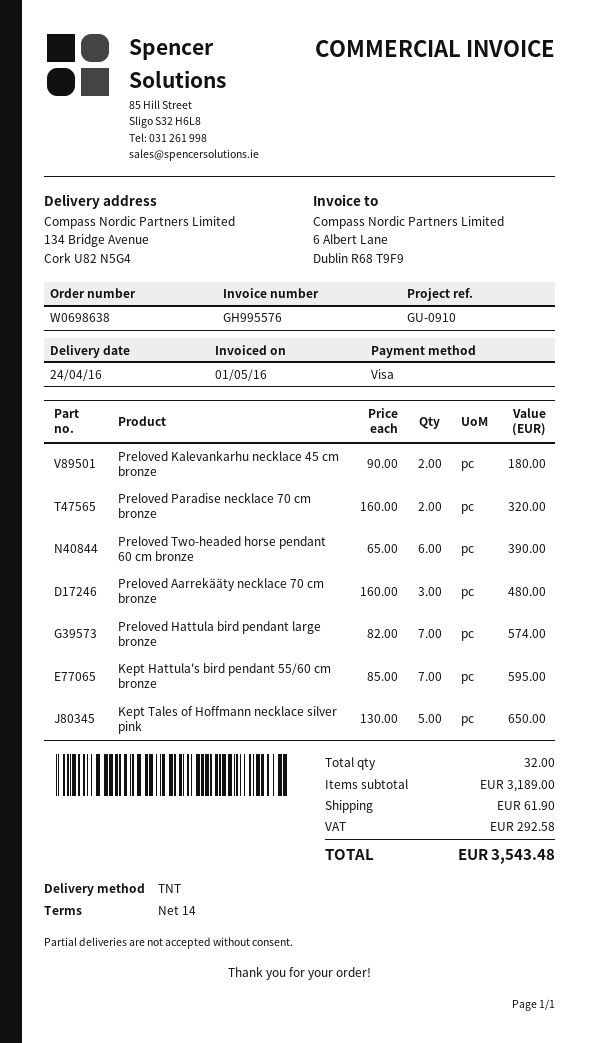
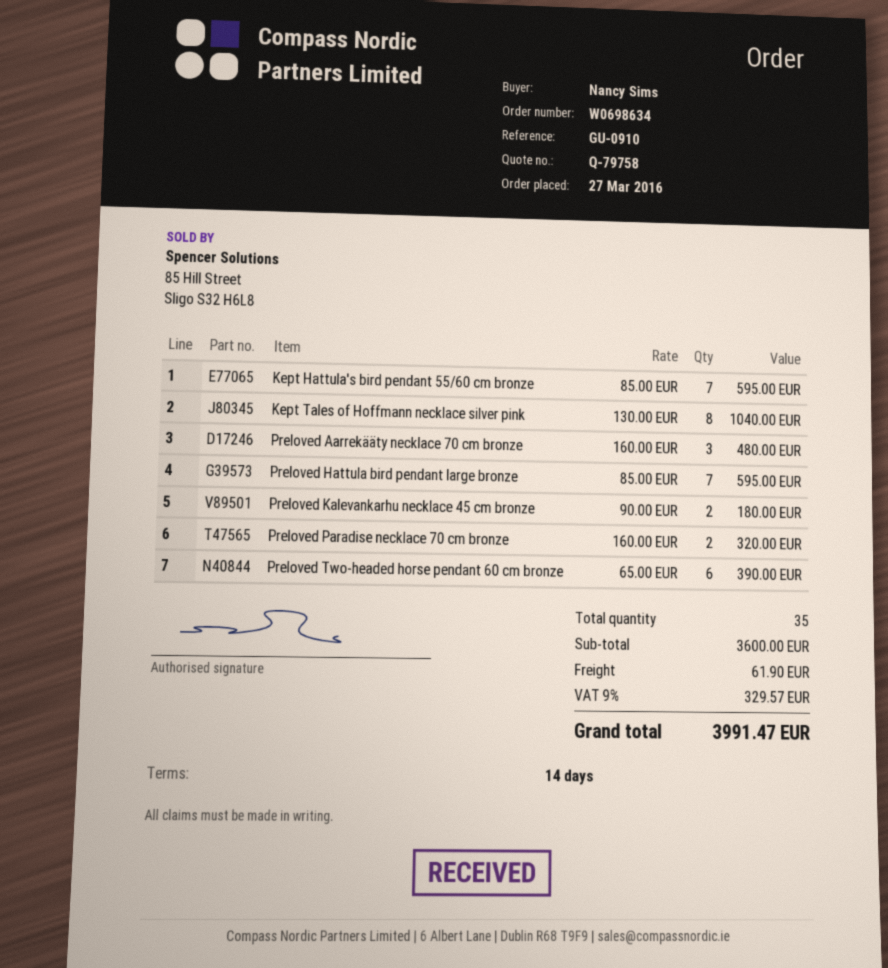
order number: W0698638 -> W0698634
Preloved Hattula bird pendant large bronze: 7 x 82.00 = 574.00 -> 7 x 85.00 = 595.00
Kept Tales of Hoffmann necklace silver pink: 5 x 130.00 = 650.00 -> 8 x 130.00 = 1040.00
total quantity: 32 -> 35
subtotal: 3189.00 -> 3600.00
tax: 292.58 -> 329.57
total: 3543.48 -> 3991.47

